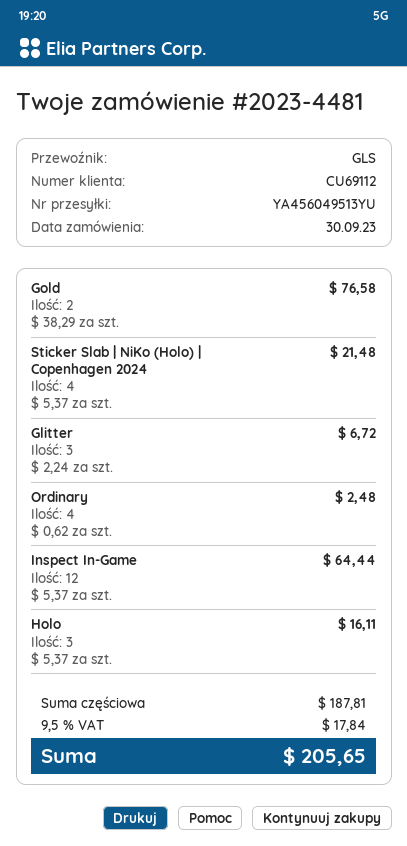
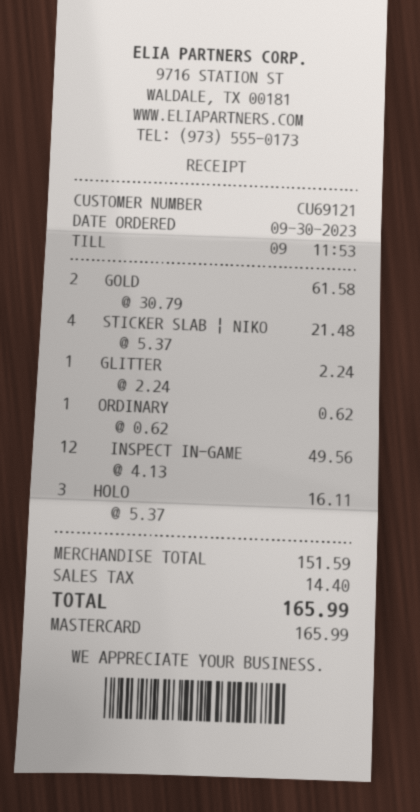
customer number: CU69112 -> CU69121
Gold: 2 x 38.29 = 76.58 -> 2 x 30.79 = 61.58
Glitter: 3 x 2.24 = 6.72 -> 1 x 2.24 = 2.24
Ordinary: 4 x 0.62 = 2.48 -> 1 x 0.62 = 0.62
Inspect In-Game: 12 x 5.37 = 64.44 -> 12 x 4.13 = 49.56
subtotal: 187.81 -> 151.59
tax: 17.84 -> 14.40
total: 205.65 -> 165.99

